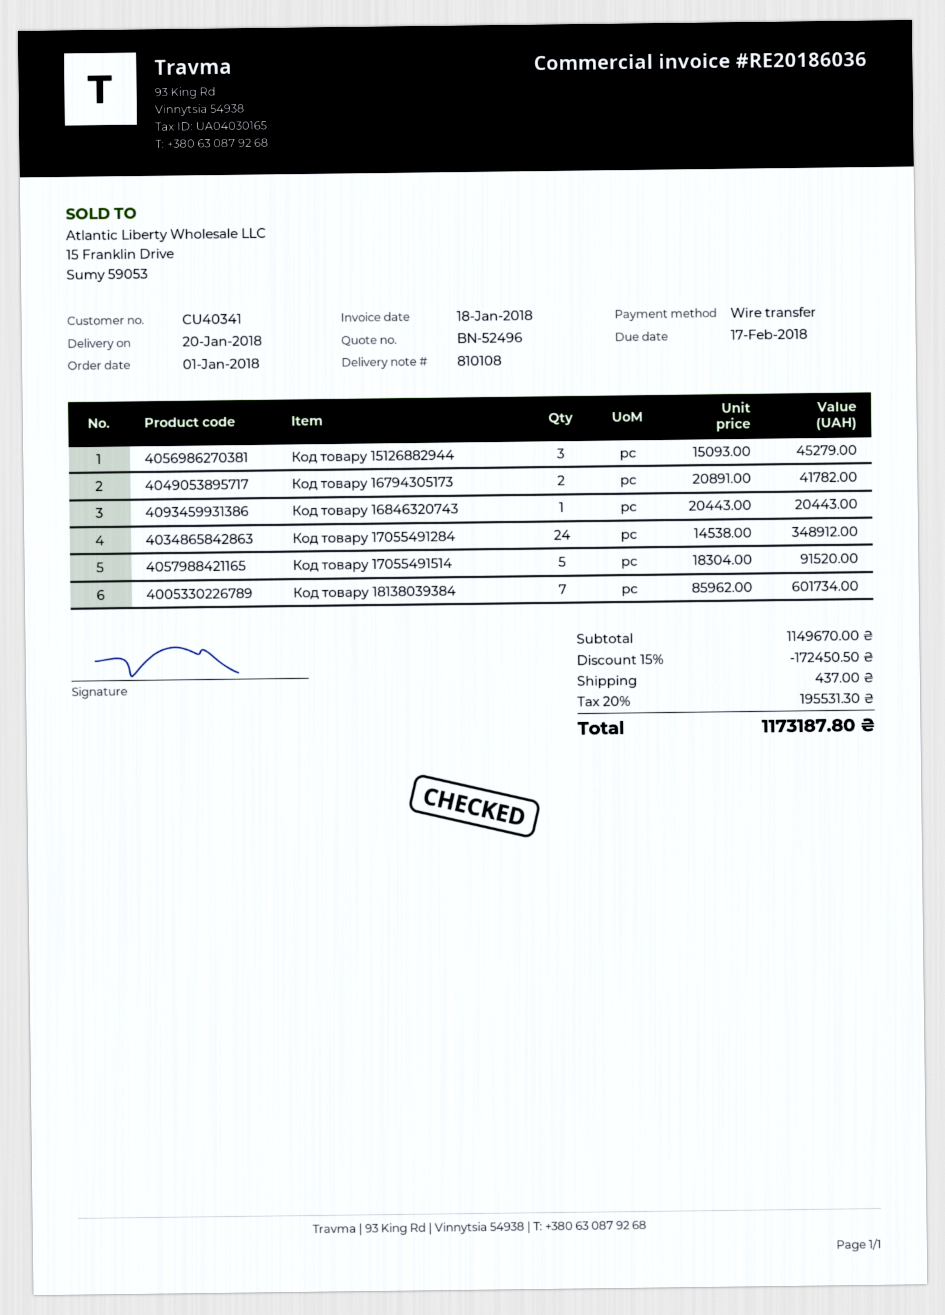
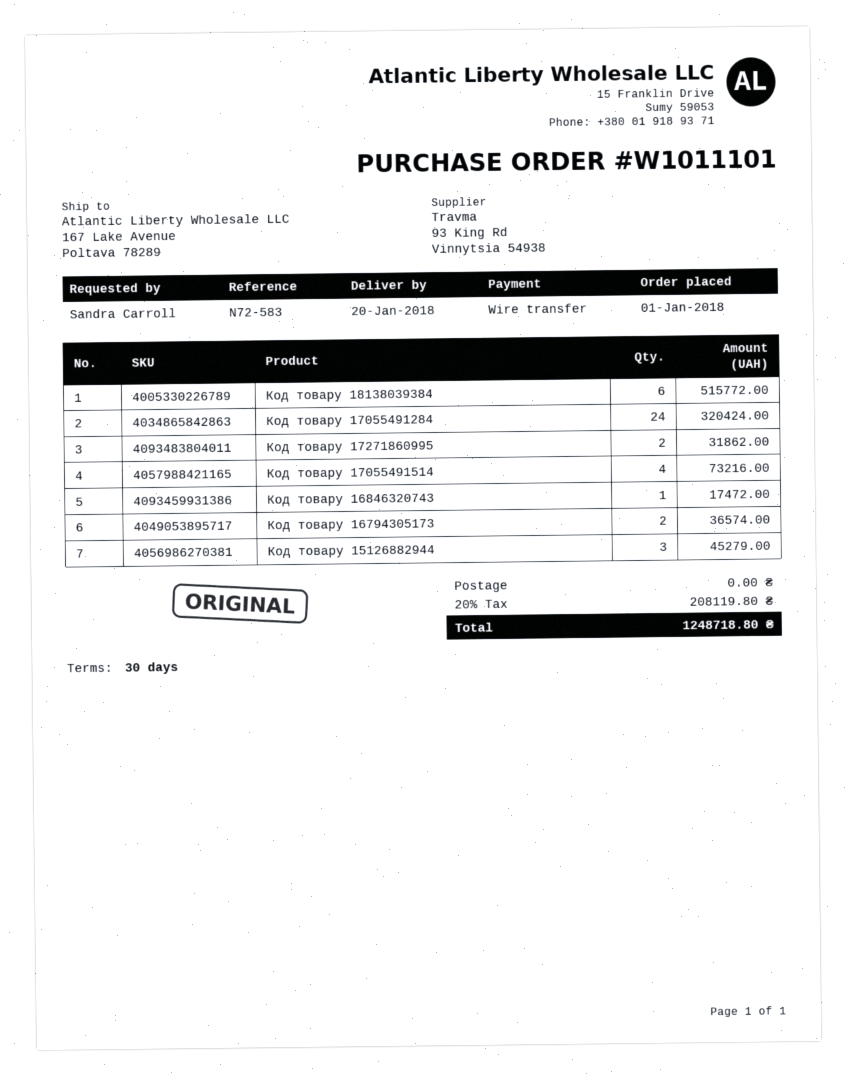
Код товару 16794305173: 2 for 41782.00 -> 2 for 36574.00
Код товару 16846320743: 1 for 20443.00 -> 1 for 17472.00
Код товару 17055491284: 24 for 348912.00 -> 24 for 320424.00
Код товару 17055491514: 5 for 91520.00 -> 4 for 73216.00
Код товару 18138039384: 7 for 601734.00 -> 6 for 515772.00
Код товару 17271860995: none -> 2 for 31862.00
discount: 15% = 172450.50 -> none
shipping: 437.00 -> 0.00
tax: 20% = 195531.30 -> 20% = 208119.80
total: 1173187.80 -> 1248718.80

